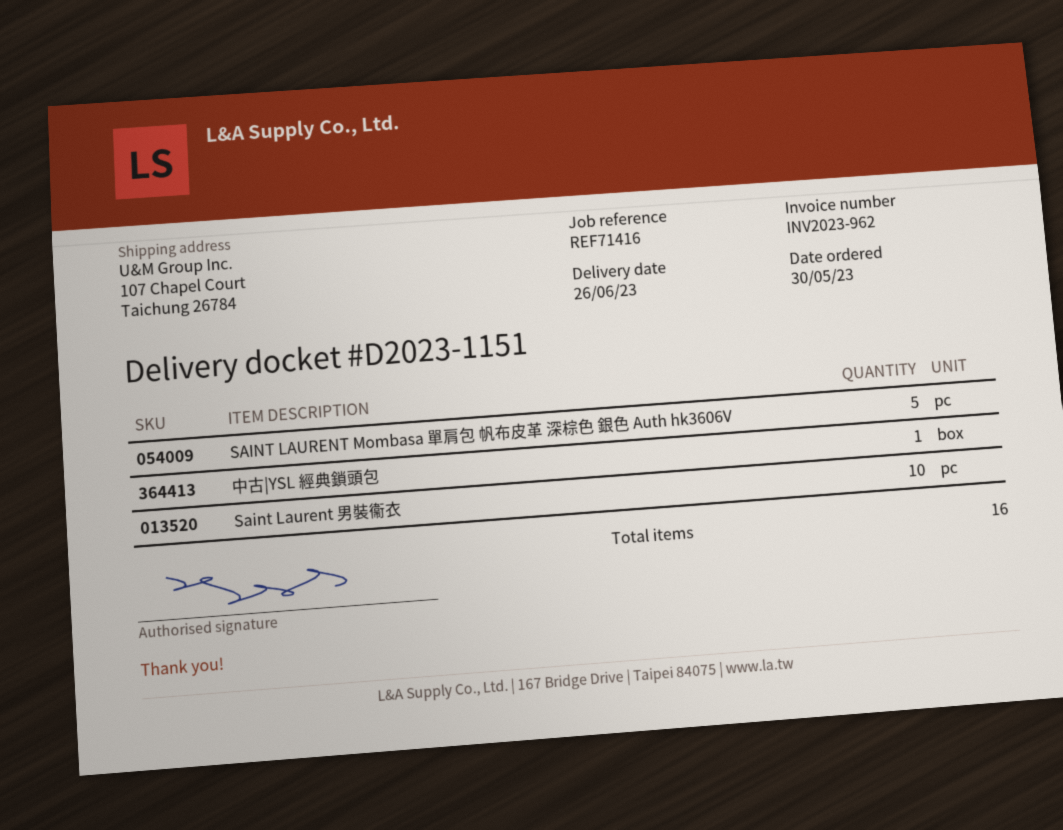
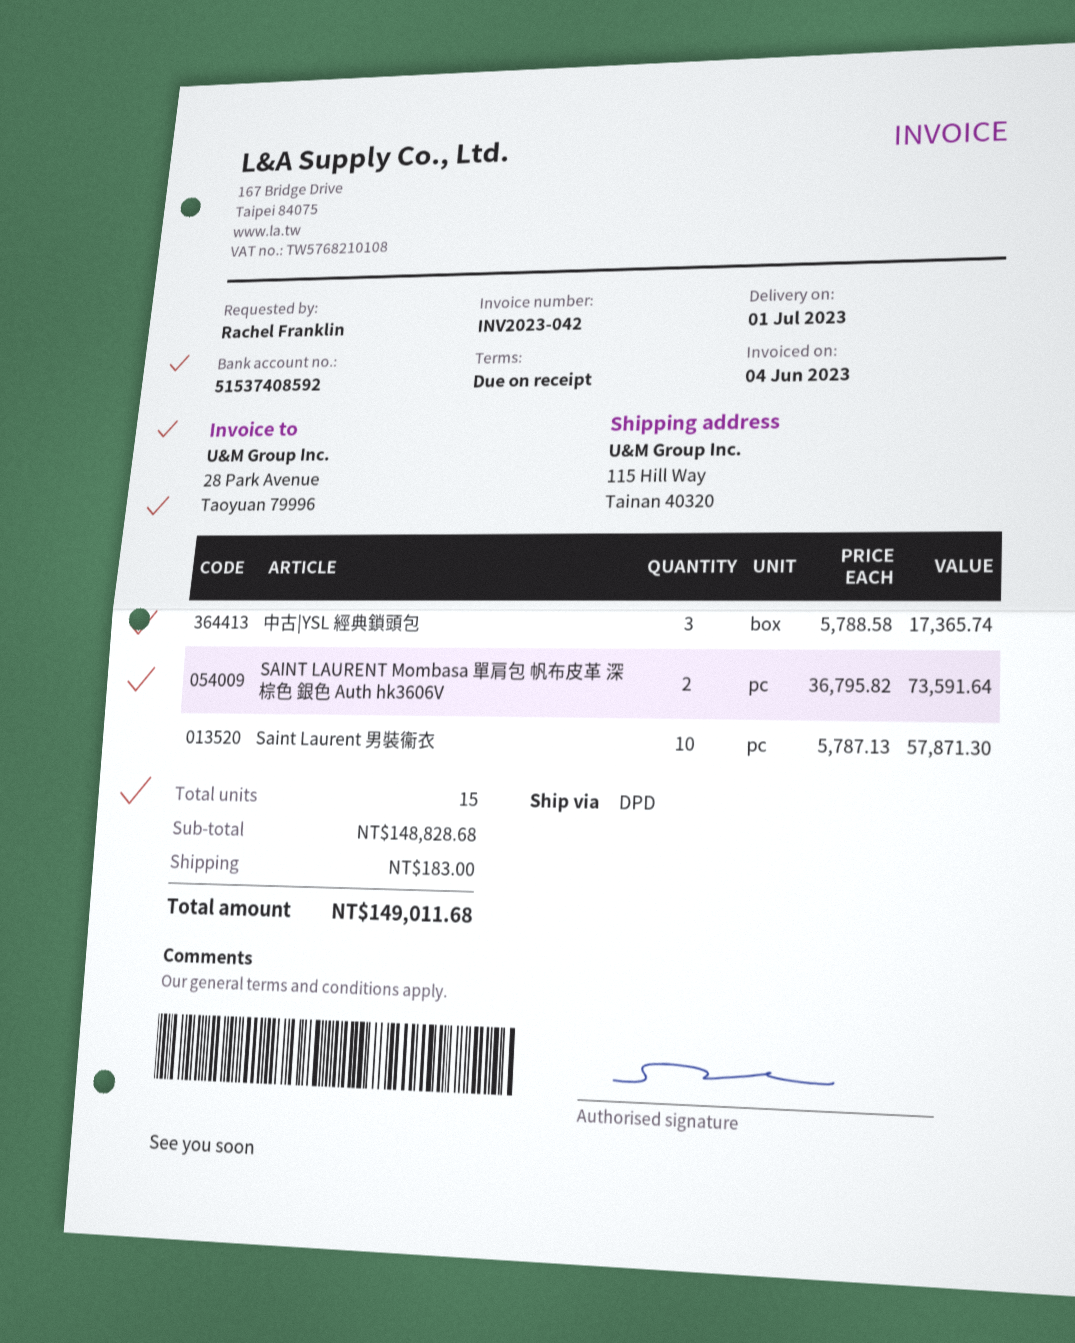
delivery date: 2023-06-26 -> 2023-07-01
invoice number: INV2023-962 -> INV2023-042
ship to: 107 Chapel Court, Taichung 26784 -> 115 Hill Way, Tainan 40320
SAINT LAURENT Mombasa 單肩包 帆布皮革 深棕色 銀色 Auth hk3606V: 5 -> 2
中古|YSL 經典鎖頭包: 1 -> 3
total quantity: 16 -> 15

